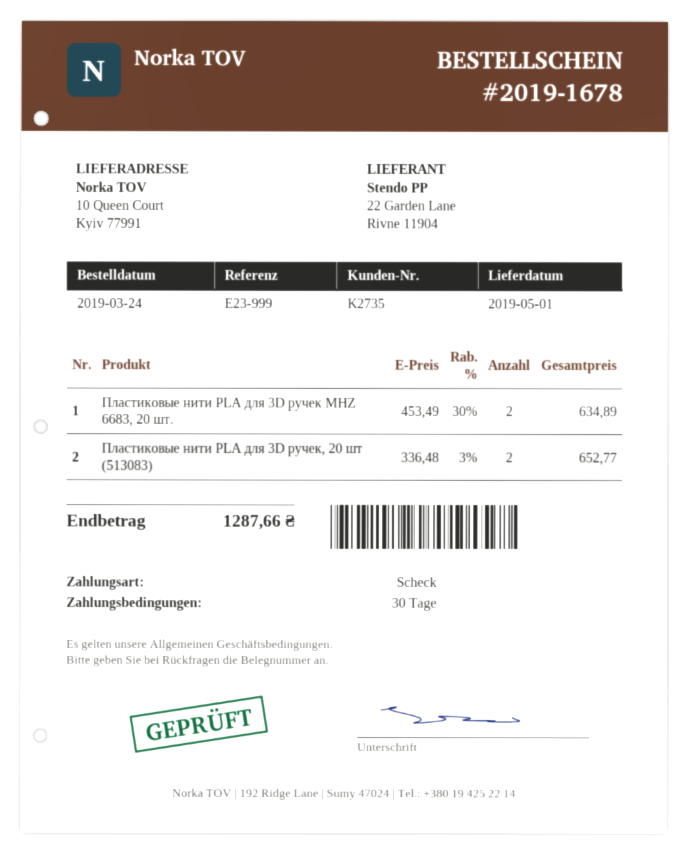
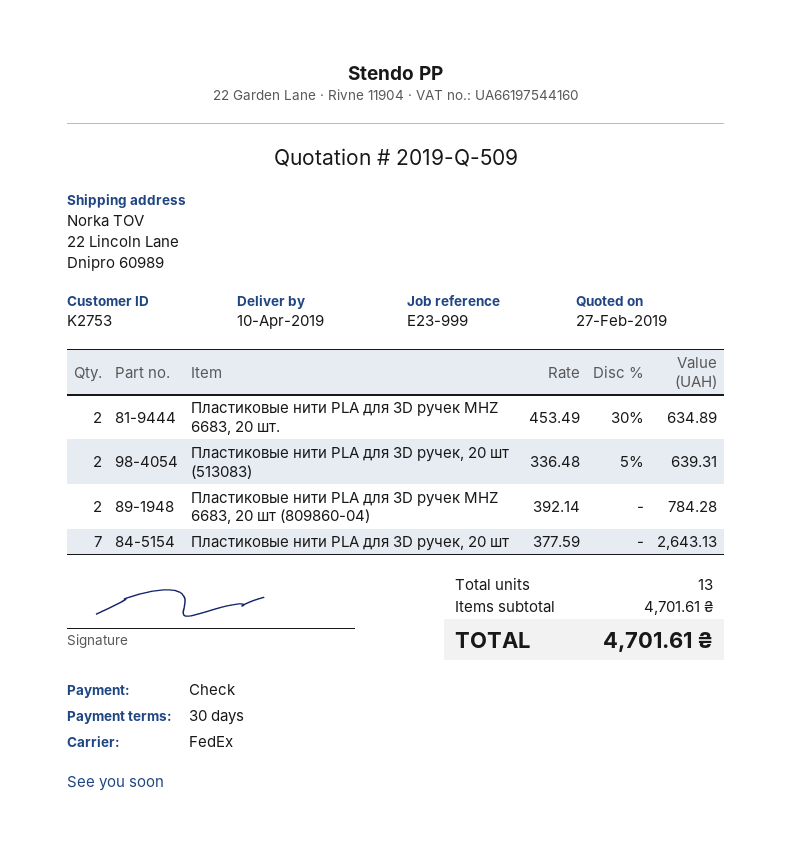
delivery date: 2019-05-01 -> 2019-04-10
customer number: K2735 -> K2753
ship to: 10 Queen Court, Kyiv 77991 -> 22 Lincoln Lane, Dnipro 60989
Пластиковые нити PLA для 3D ручек, 20 шт (513083): 2 x 336.48 - 3% = 652.77 -> 2 x 336.48 - 5% = 639.31
Пластиковые нити PLA для 3D ручек MHZ 6683, 20 шт (809860-04): none -> 2 x 392.14 = 784.28
Пластиковые нити PLA для 3D ручек, 20 шт: none -> 7 x 377.59 = 2643.13
total: 1287.66 -> 4701.61

